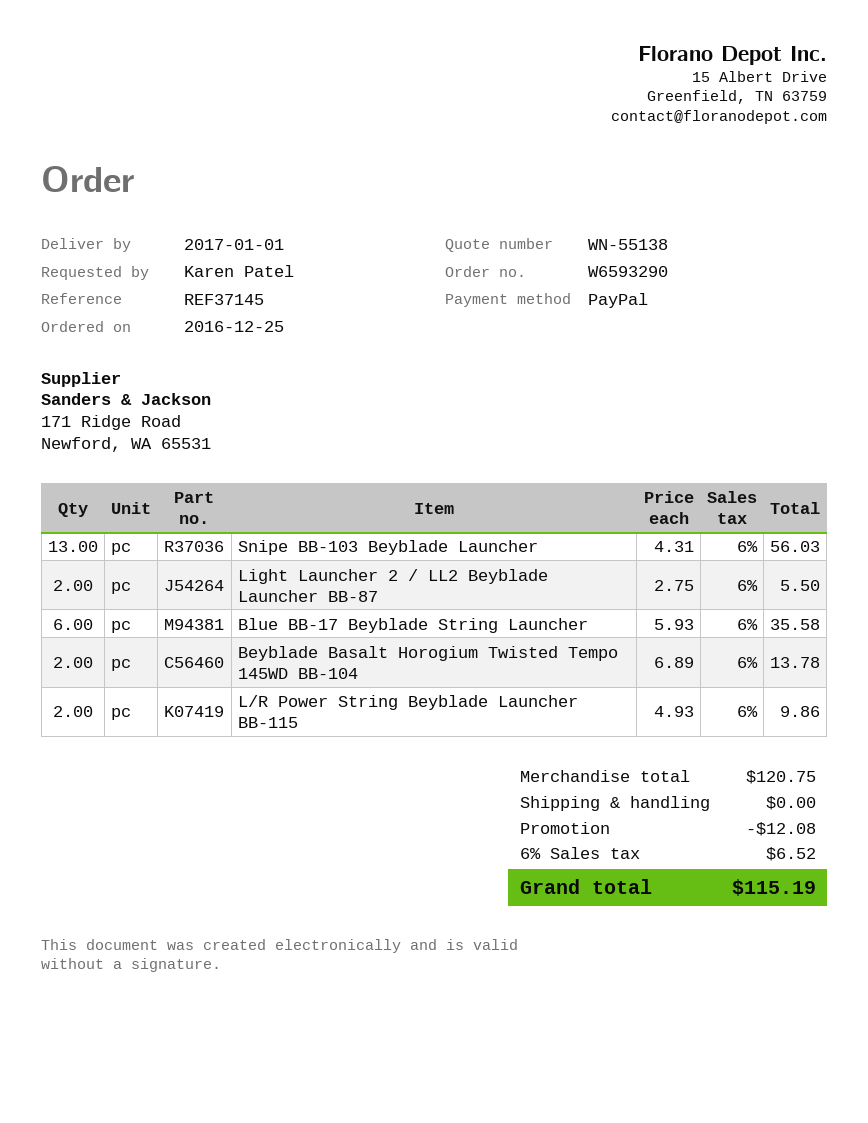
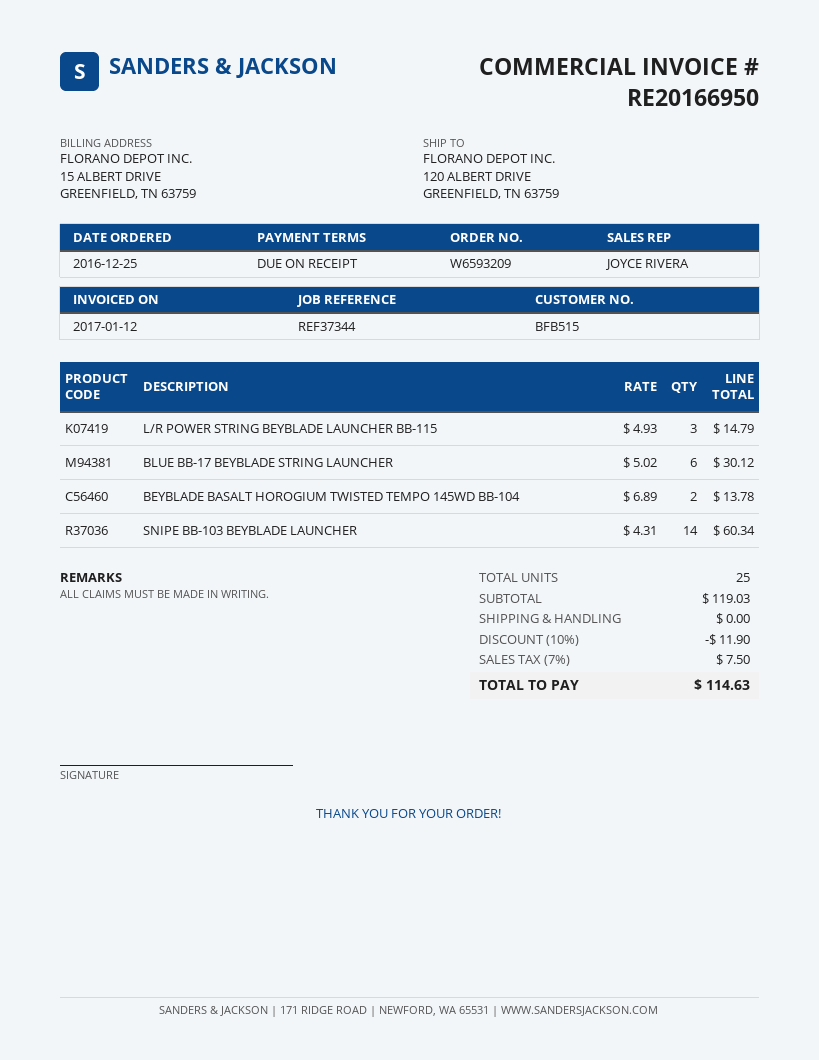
order number: W6593290 -> W6593209
reference: REF37145 -> REF37344
Snipe BB-103 Beyblade Launcher: 13 x 4.31 = 56.03 -> 14 x 4.31 = 60.34
Light Launcher 2 / LL2 Beyblade Launcher BB-87: 2 x 2.75 = 5.50 -> none
Blue BB-17 Beyblade String Launcher: 6 x 5.93 = 35.58 -> 6 x 5.02 = 30.12
L/R Power String Beyblade Launcher BB-115: 2 x 4.93 = 9.86 -> 3 x 4.93 = 14.79
subtotal: 120.75 -> 119.03
discount: 12.08 -> 11.90
tax: 6% = 6.52 -> 7% = 7.50
total: 115.19 -> 114.63

